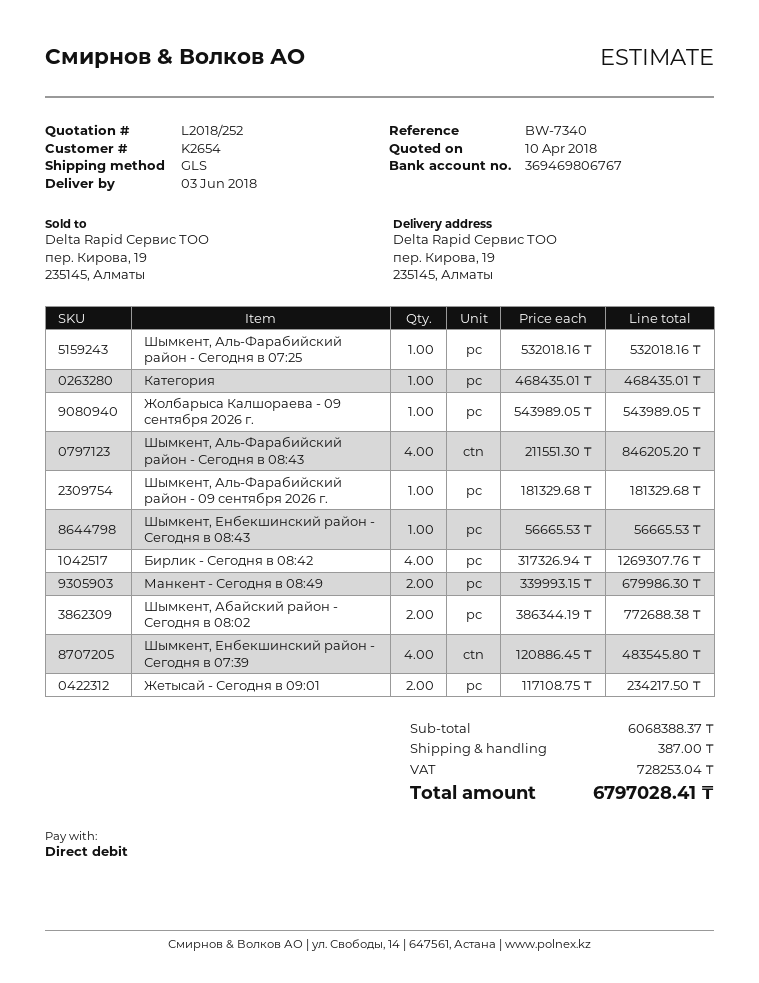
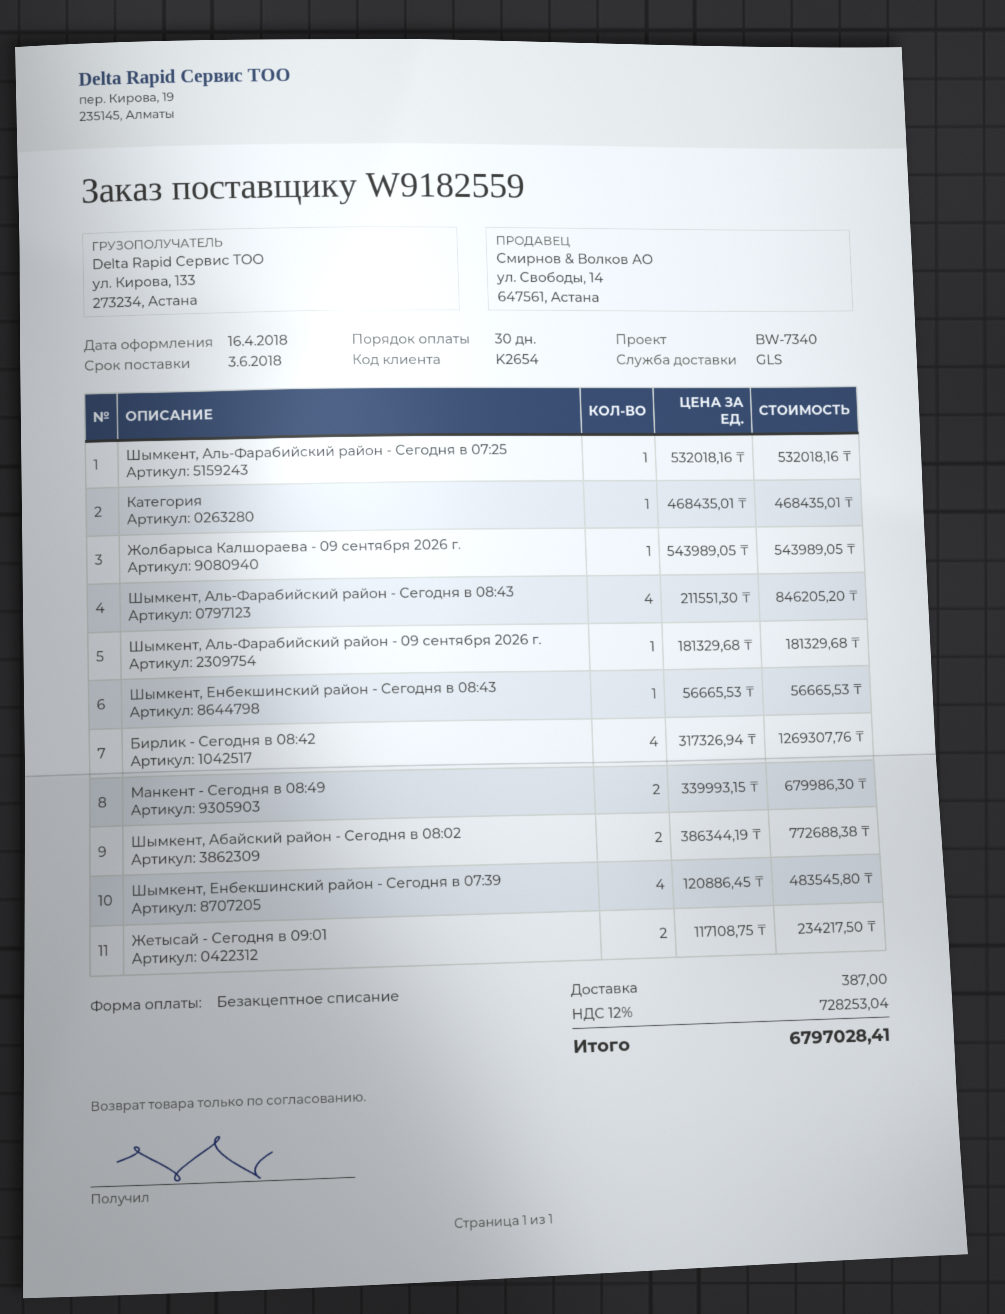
ship to: пер. Кирова, 19, 235145, Алматы -> ул. Кирова, 133, 273234, Астана

